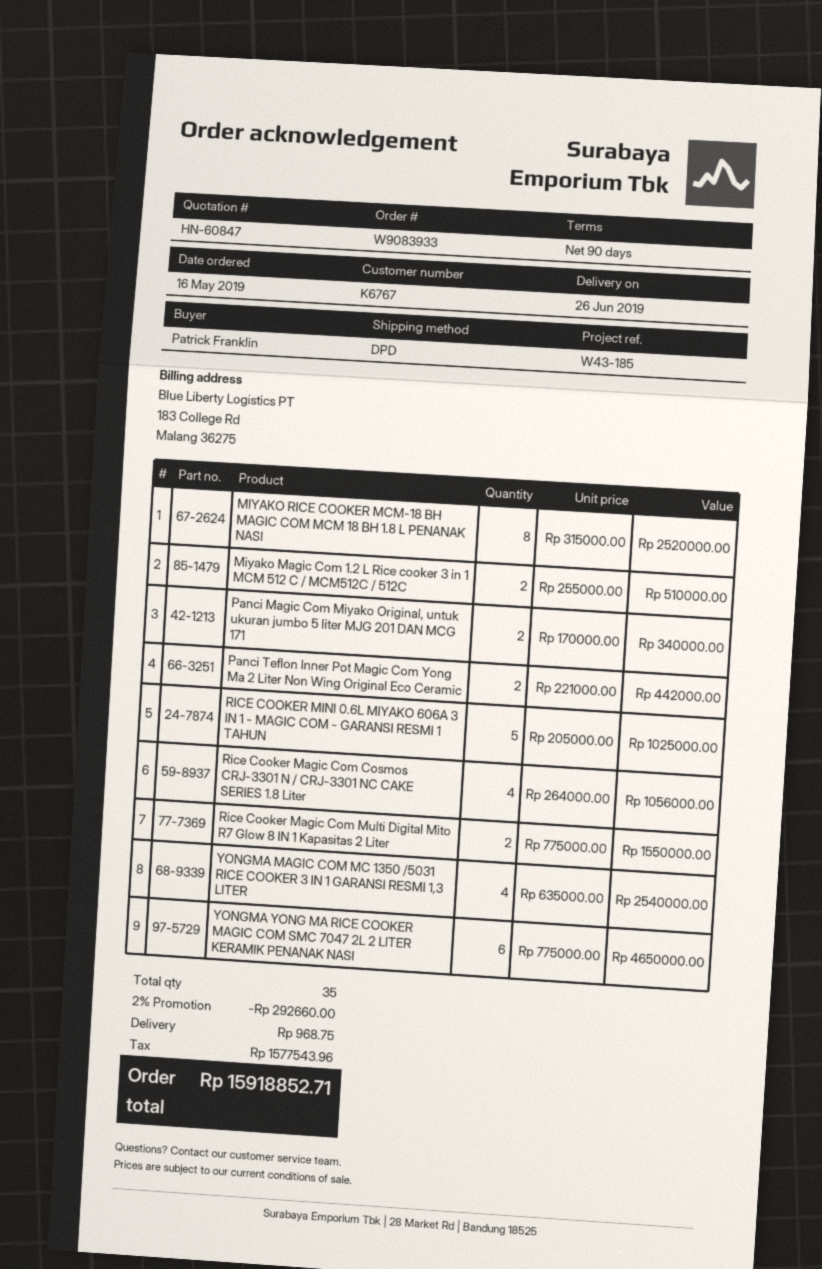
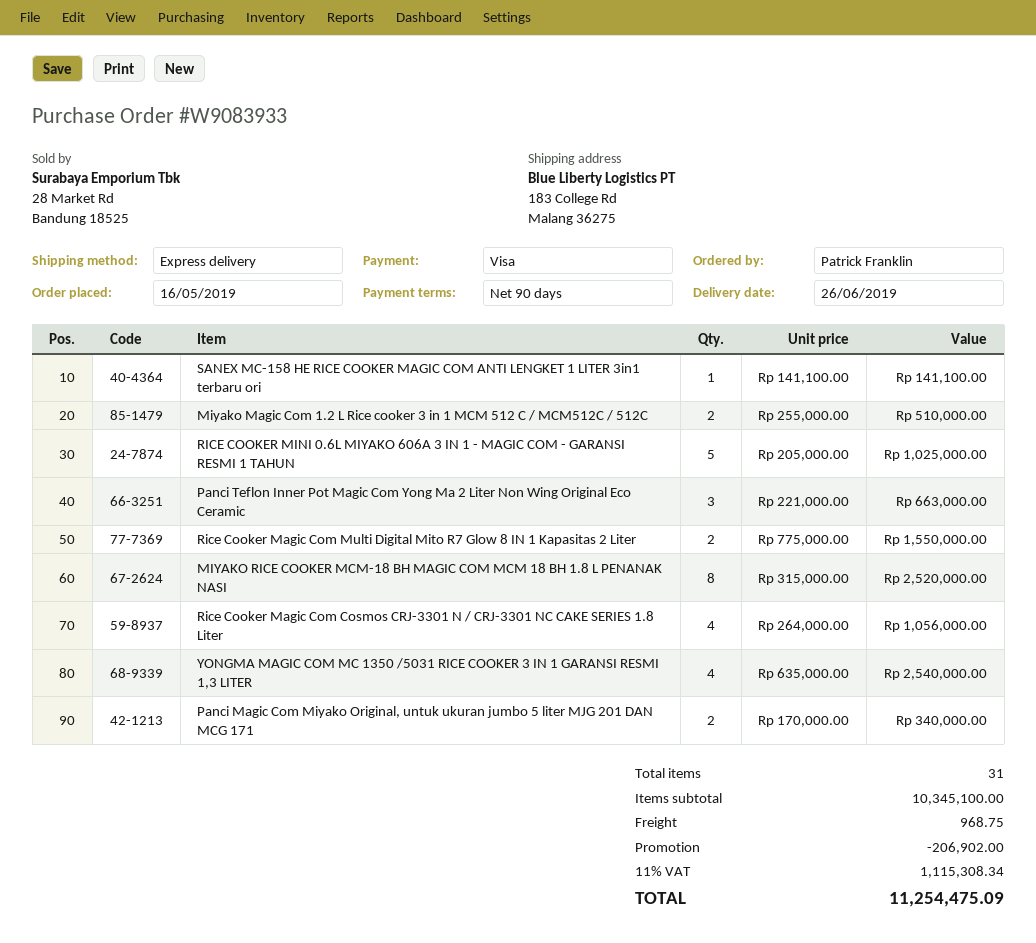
shipping method: DPD -> express
Panci Teflon Inner Pot Magic Com Yong Ma 2 Liter Non Wing Original Eco Ceramic: 2 x 221000.00 = 442000.00 -> 3 x 221000.00 = 663000.00
YONGMA YONG MA RICE COOKER MAGIC COM SMC 7047 2L 2 LITER KERAMIK PENANAK NASI: 6 x 775000.00 = 4650000.00 -> none
SANEX MC-158 HE RICE COOKER MAGIC COM ANTI LENGKET 1 LITER 3in1 terbaru ori: none -> 1 x 141100.00 = 141100.00
total quantity: 35 -> 31
discount: 292660.00 -> 206902.00
tax: 1577543.96 -> 1115308.34
total: 15918852.71 -> 11254475.09

